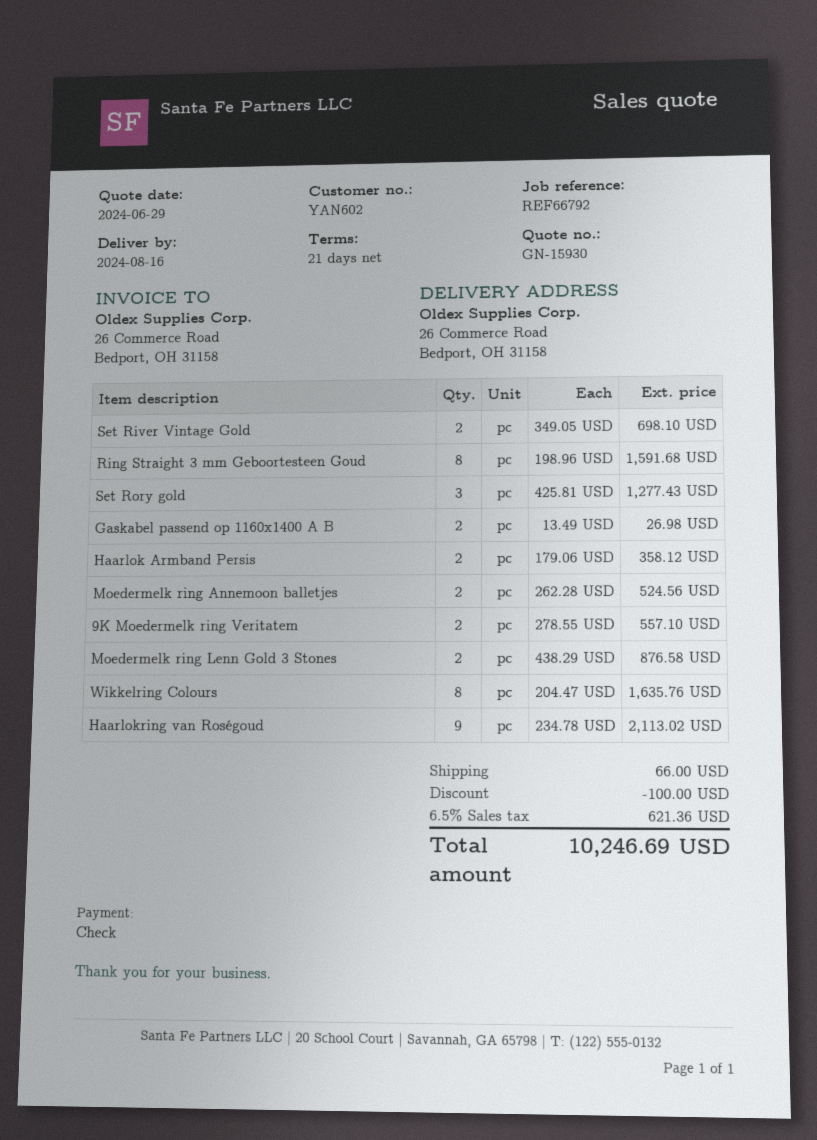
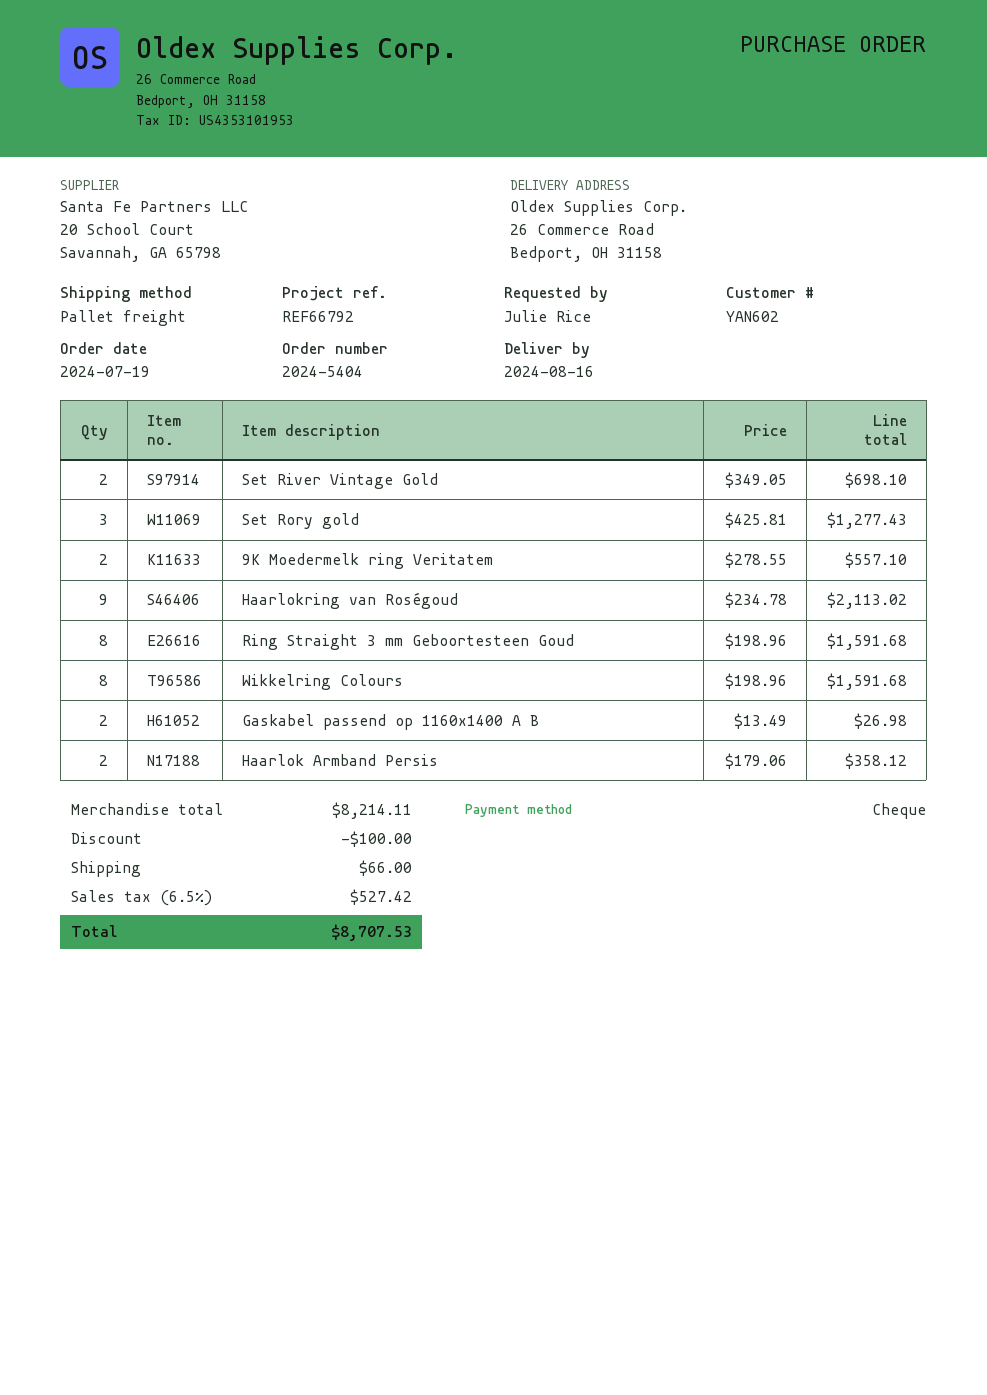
Moedermelk ring Annemoon balletjes: 2 x 262.28 = 524.56 -> none
Moedermelk ring Lenn Gold 3 Stones: 2 x 438.29 = 876.58 -> none
Wikkelring Colours: 8 x 204.47 = 1635.76 -> 8 x 198.96 = 1591.68
tax: 6.5% = 621.36 -> 6.5% = 527.42
total: 10246.69 -> 8707.53

